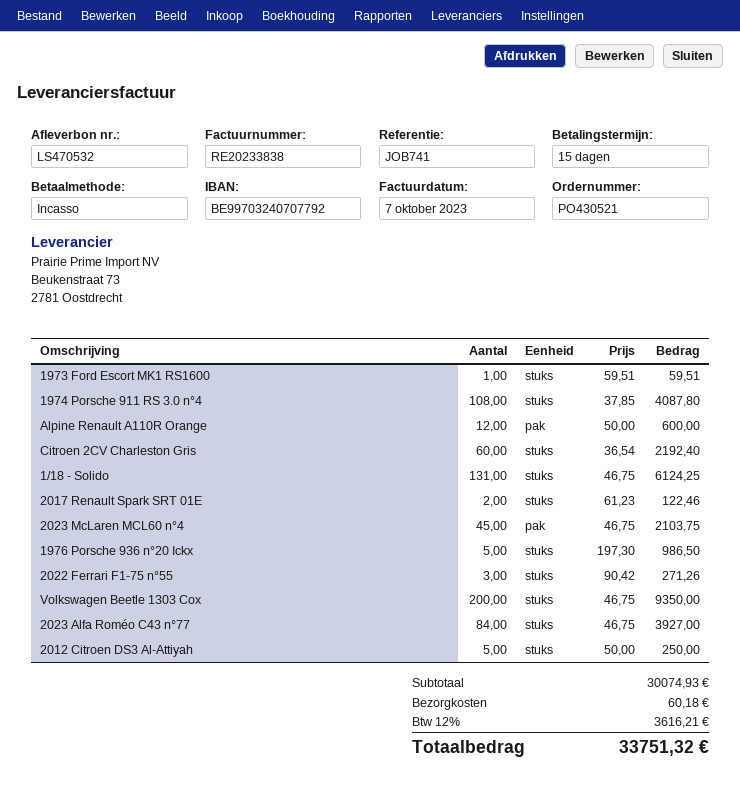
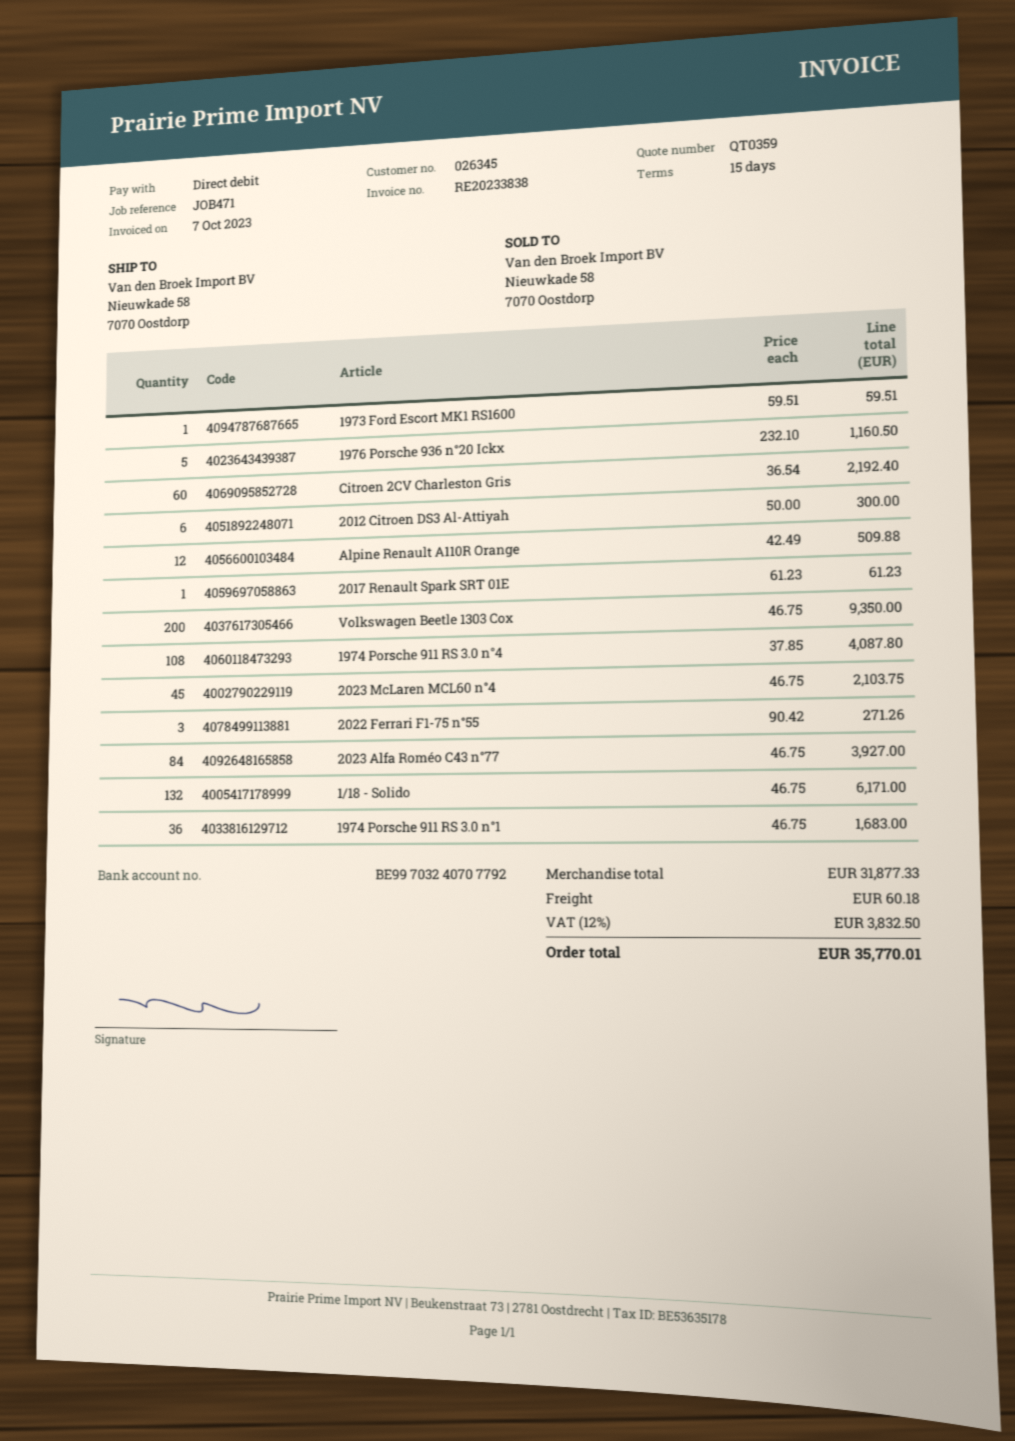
reference: JOB741 -> JOB471
Alpine Renault A110R Orange: 12 x 50.00 = 600.00 -> 12 x 42.49 = 509.88
1/18 - Solido: 131 x 46.75 = 6124.25 -> 132 x 46.75 = 6171.00
2017 Renault Spark SRT 01E: 2 x 61.23 = 122.46 -> 1 x 61.23 = 61.23
1976 Porsche 936 n°20 Ickx: 5 x 197.30 = 986.50 -> 5 x 232.10 = 1160.50
2012 Citroen DS3 Al-Attiyah: 5 x 50.00 = 250.00 -> 6 x 50.00 = 300.00
1974 Porsche 911 RS 3.0 n°1: none -> 36 x 46.75 = 1683.00
subtotal: 30074.93 -> 31877.33
tax: 12% = 3616.21 -> 12% = 3832.50
total: 33751.32 -> 35770.01

